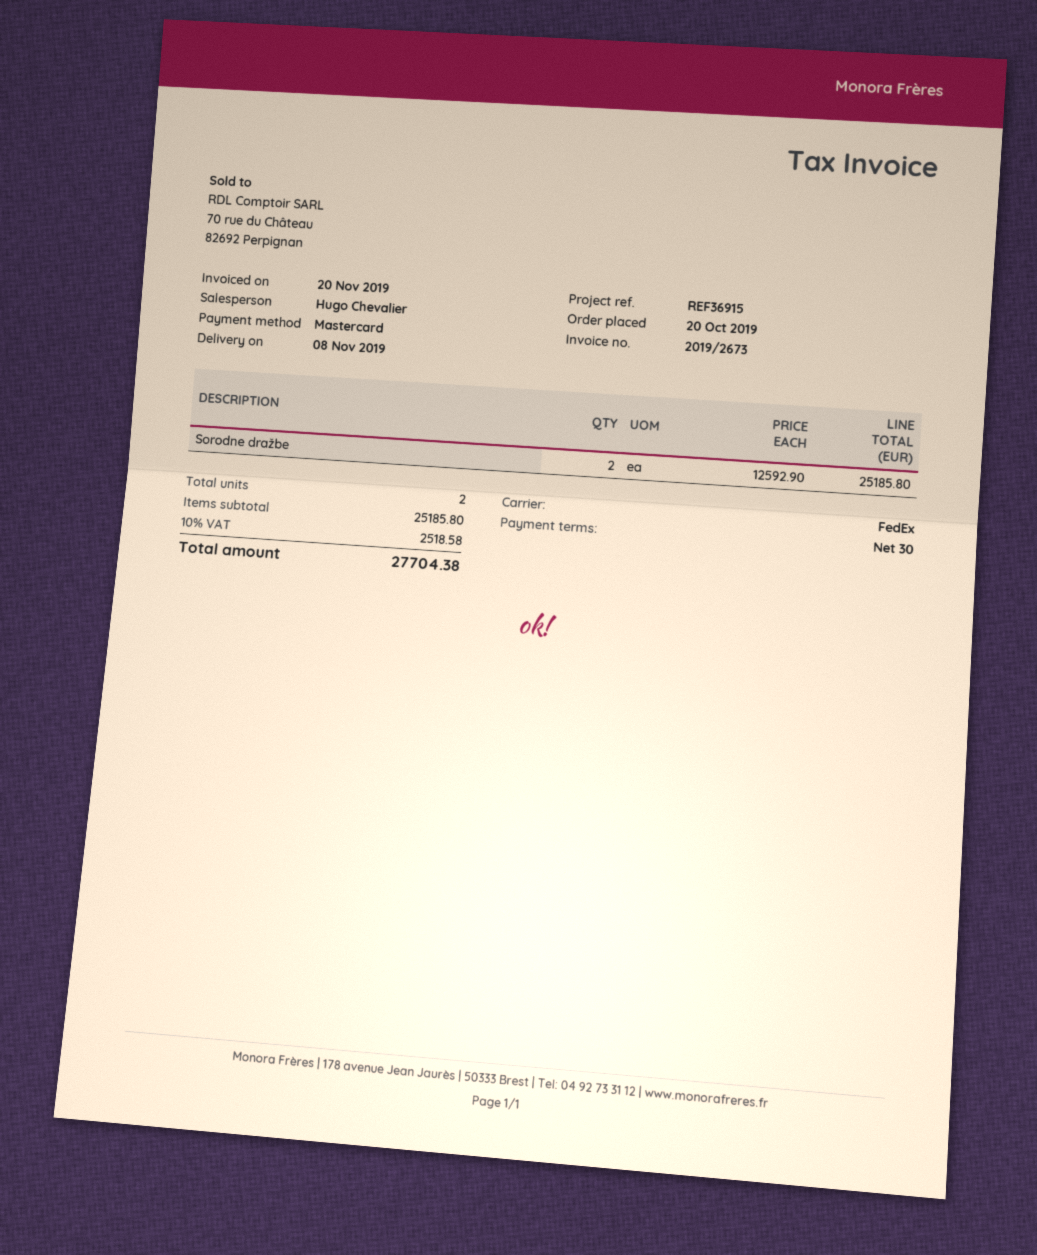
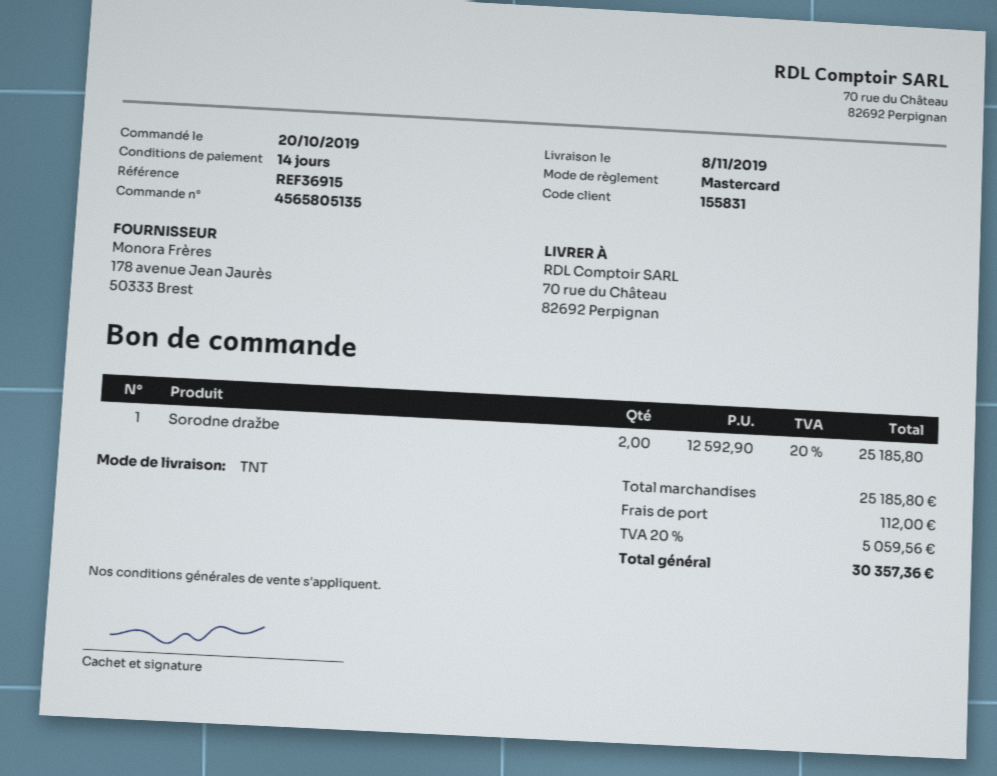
payment terms: 30 days -> 14 days
shipping method: FedEx -> TNT
shipping: none -> 112.00
tax: 10% = 2518.58 -> 20% = 5059.56
total: 27704.38 -> 30357.36

